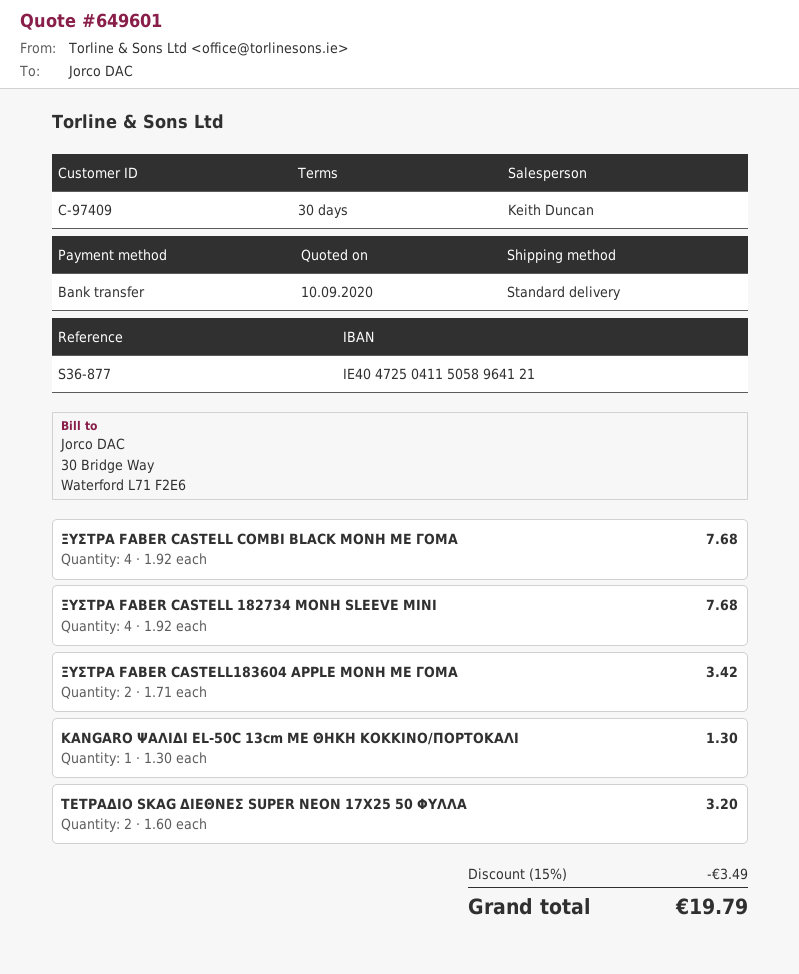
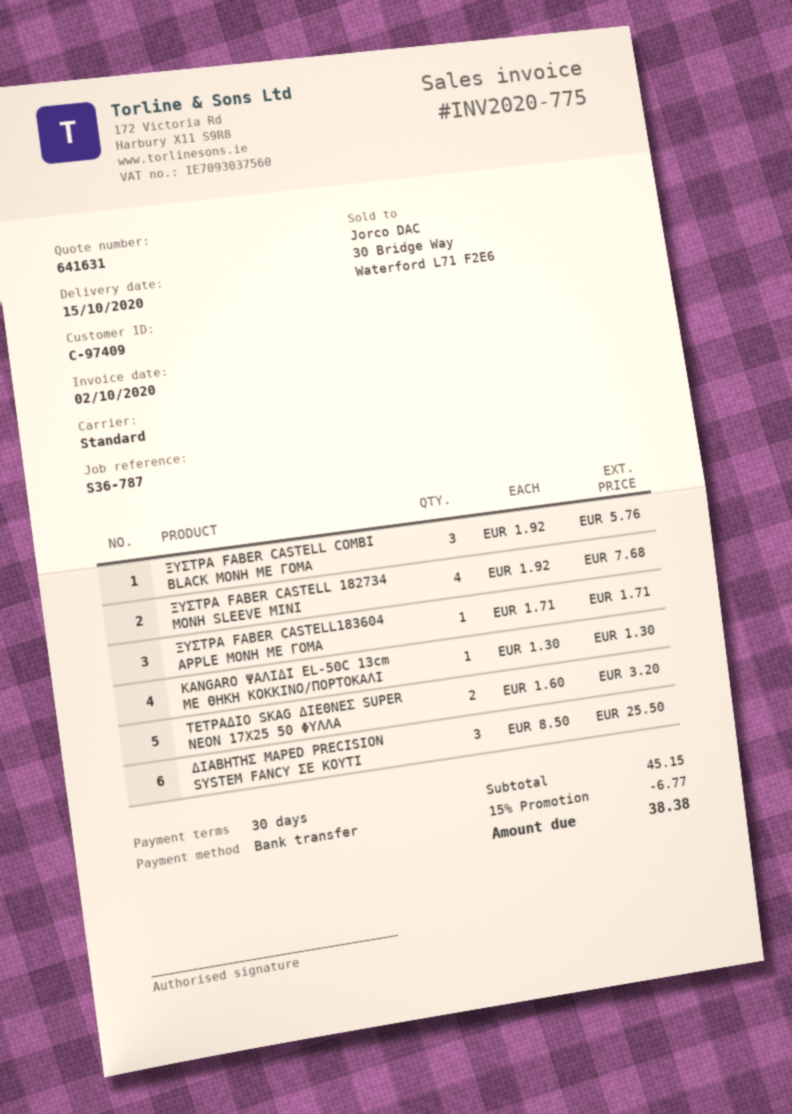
quote number: 649601 -> 641631
reference: S36-877 -> S36-787
ΞΥΣΤΡA FABER CASTELL COMBI BLACK ΜΟNH ΜΕ ΓΟΜΑ: 4 x 1.92 = 7.68 -> 3 x 1.92 = 5.76
ΞΥΣΤΡΑ FABER CASTELL183604 APPLE ΜΟΝΗ ΜΕ ΓΟΜΑ: 2 x 1.71 = 3.42 -> 1 x 1.71 = 1.71
ΔΙΑΒΗΤΗΣ MAPED PRECISION SYSTEM FANCY ΣΕ ΚΟΥΤΙ: none -> 3 x 8.50 = 25.50
discount: 15% = 3.49 -> 15% = 6.77
total: 19.79 -> 38.38

